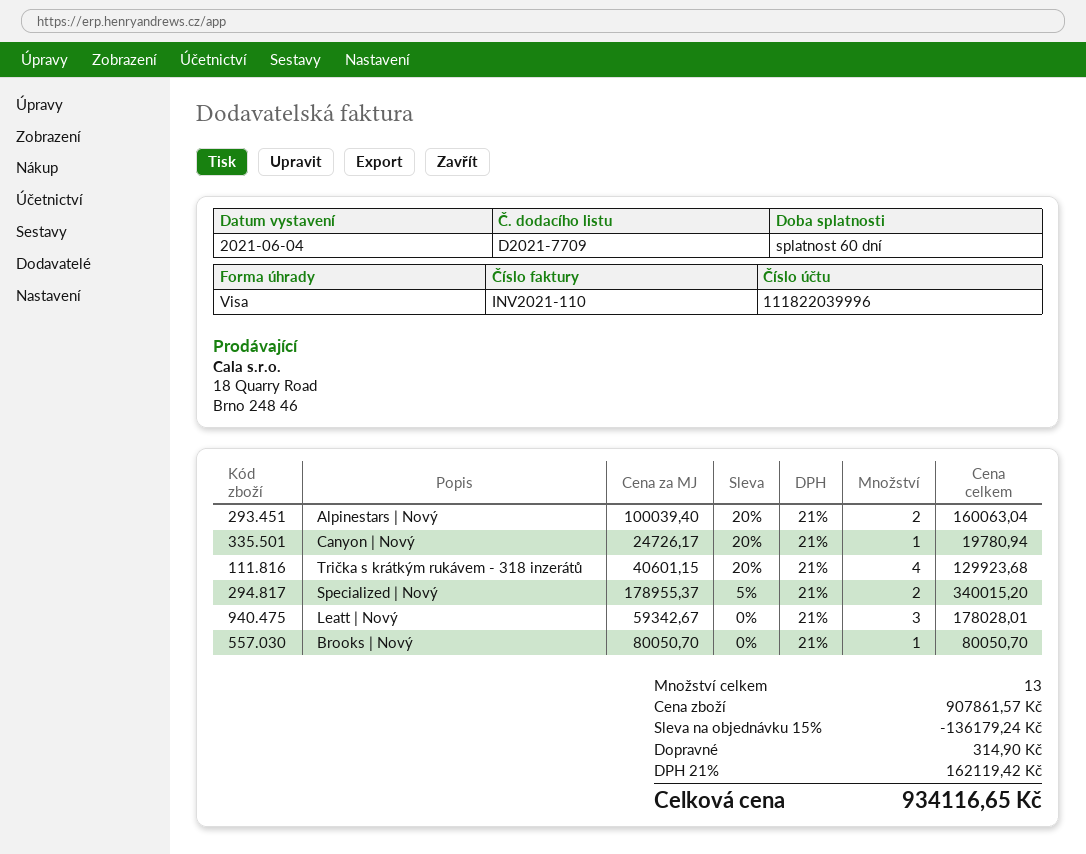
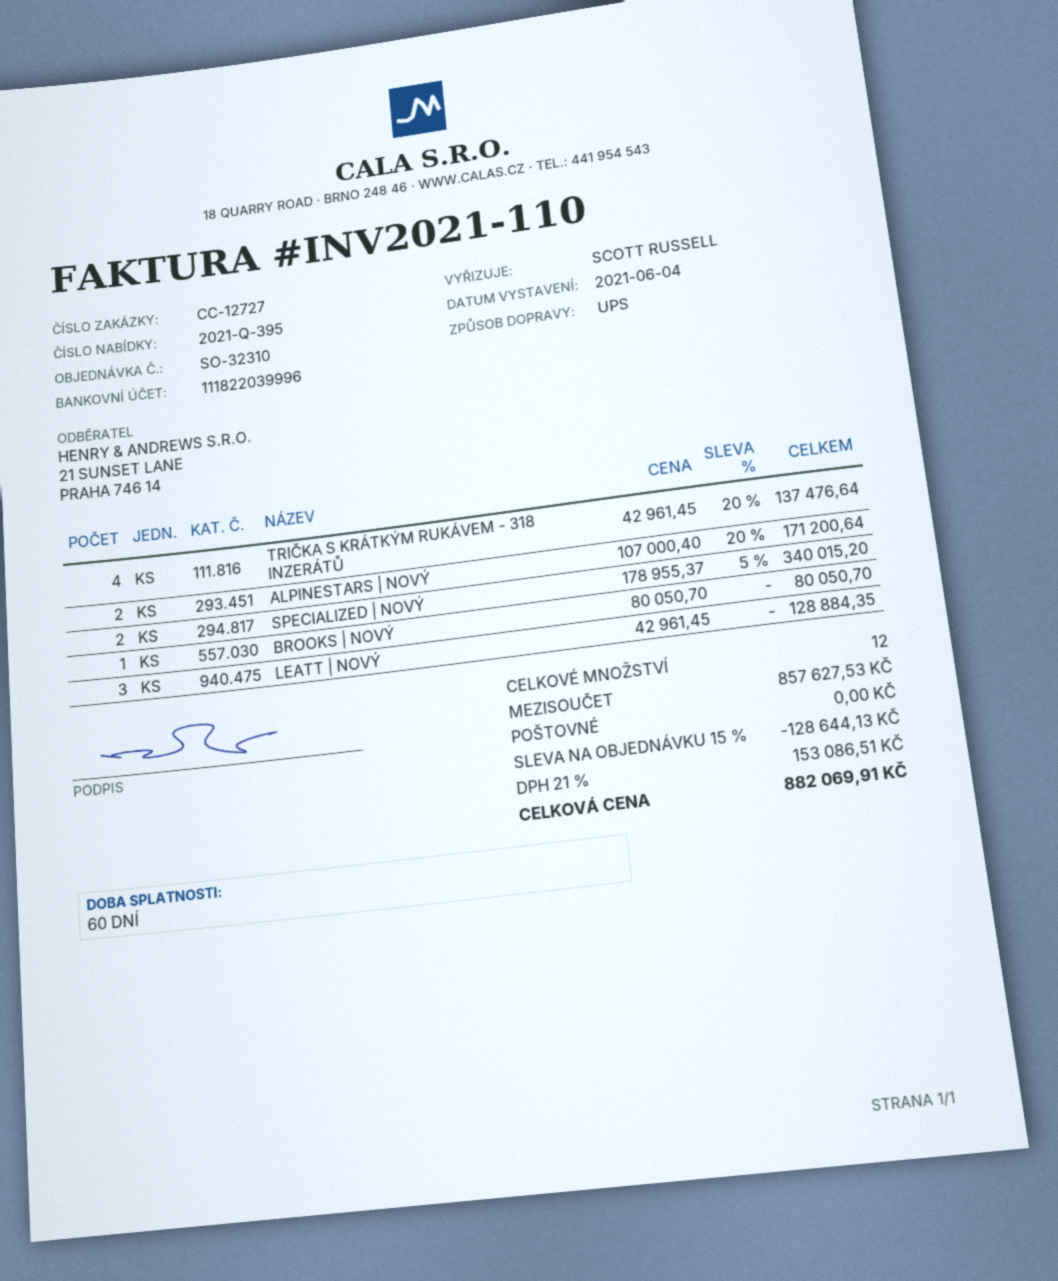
Alpinestars | Nový: 2 x 100039.40 - 20% = 160063.04 -> 2 x 107000.40 - 20% = 171200.64
Canyon | Nový: 1 x 24726.17 - 20% = 19780.94 -> none
Trička s krátkým rukávem - 318 inzerátů: 4 x 40601.15 - 20% = 129923.68 -> 4 x 42961.45 - 20% = 137476.64
Leatt | Nový: 3 x 59342.67 = 178028.01 -> 3 x 42961.45 = 128884.35
total quantity: 13 -> 12
subtotal: 907861.57 -> 857627.53
discount: 15% = 136179.24 -> 15% = 128644.13
shipping: 314.90 -> 0.00
tax: 21% = 162119.42 -> 21% = 153086.51
total: 934116.65 -> 882069.91

